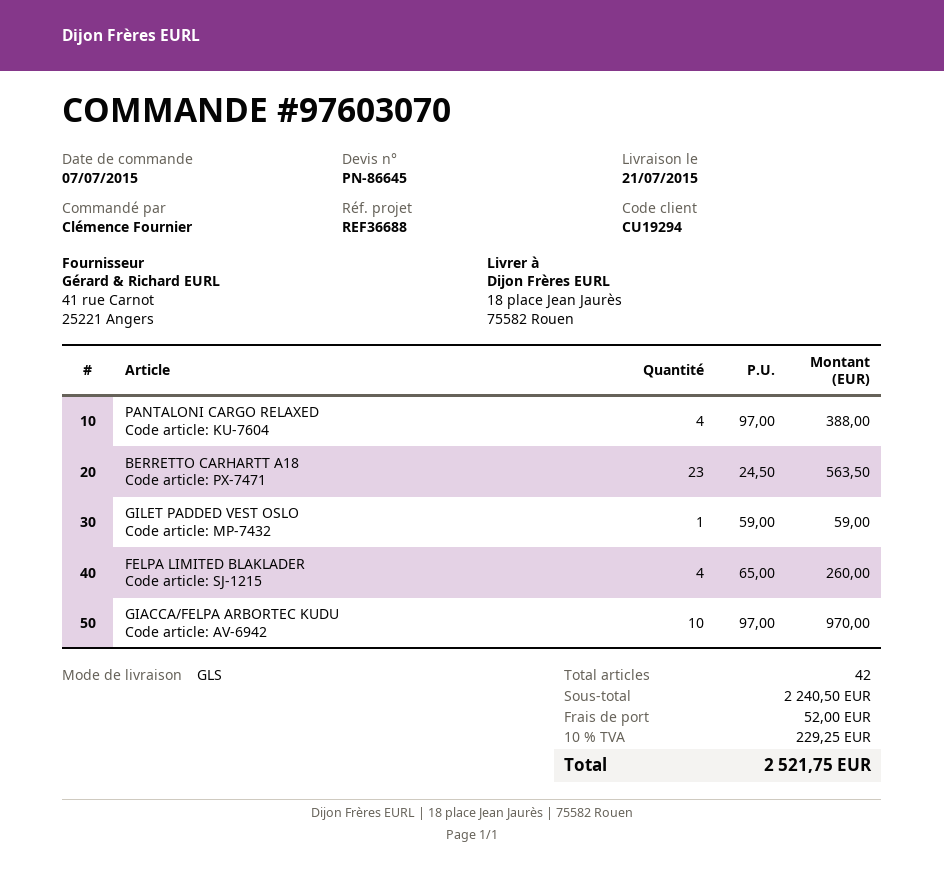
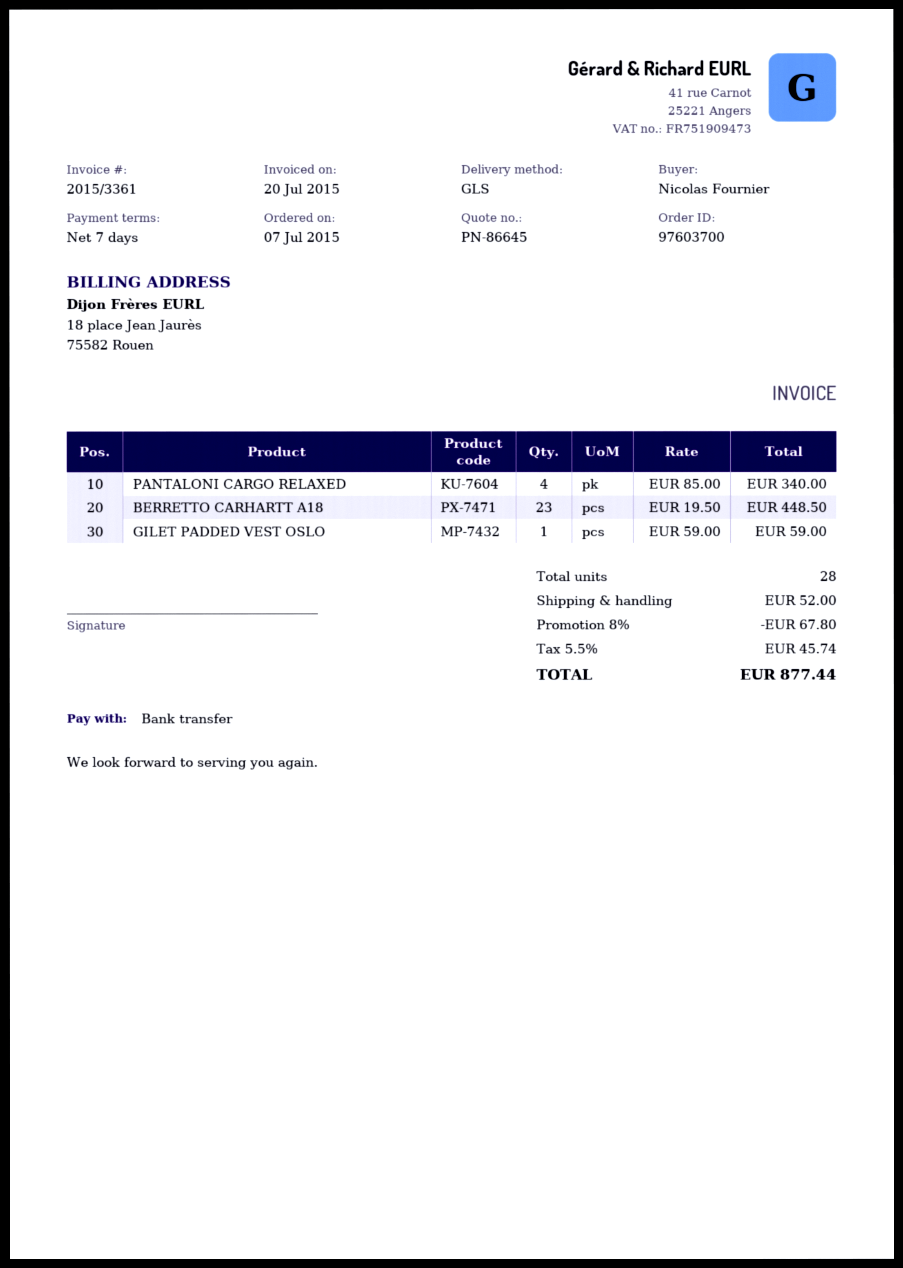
order number: 97603070 -> 97603700
ordered by: Clémence Fournier -> Nicolas Fournier
PANTALONI CARGO RELAXED: 4 x 97.00 = 388.00 -> 4 x 85.00 = 340.00
BERRETTO CARHARTT A18: 23 x 24.50 = 563.50 -> 23 x 19.50 = 448.50
FELPA LIMITED BLAKLADER: 4 x 65.00 = 260.00 -> none
GIACCA/FELPA ARBORTEC KUDU: 10 x 97.00 = 970.00 -> none
total quantity: 42 -> 28
discount: none -> 8% = 67.80
tax: 10% = 229.25 -> 5.5% = 45.74
total: 2521.75 -> 877.44

